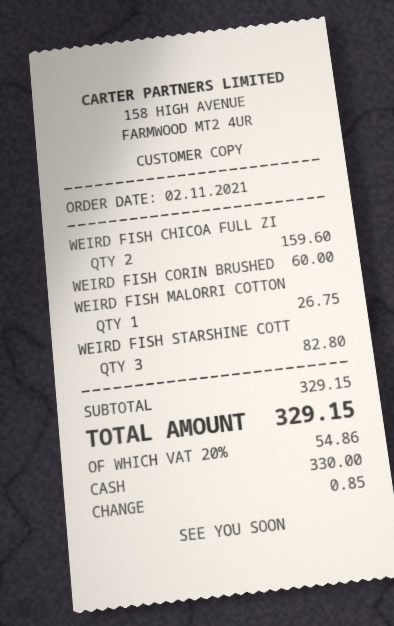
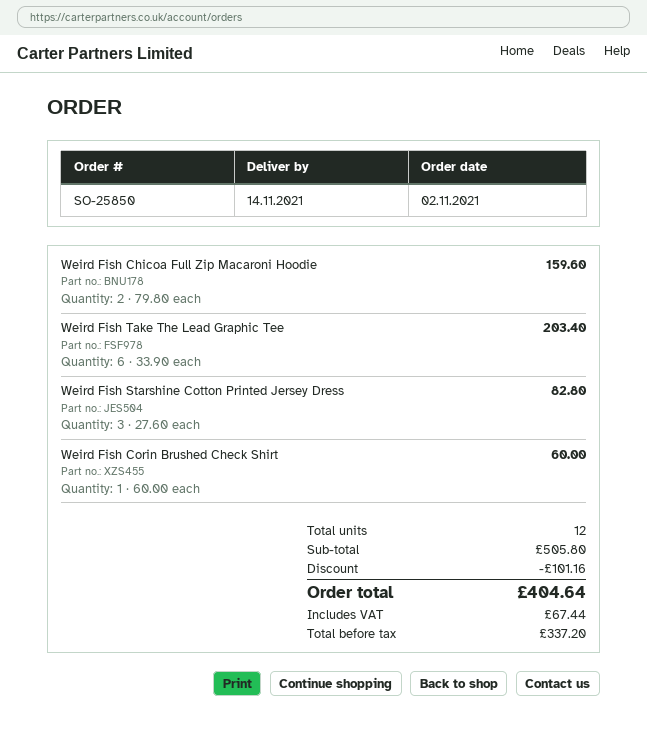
WEIRD FISH MALORRI COTTON: 1 for 26.75 -> none
Weird Fish Take The Lead Graphic Tee: none -> 6 for 203.40
subtotal: 329.15 -> 505.80
discount: none -> 101.16
tax: 54.86 -> 67.44
total: 329.15 -> 404.64

